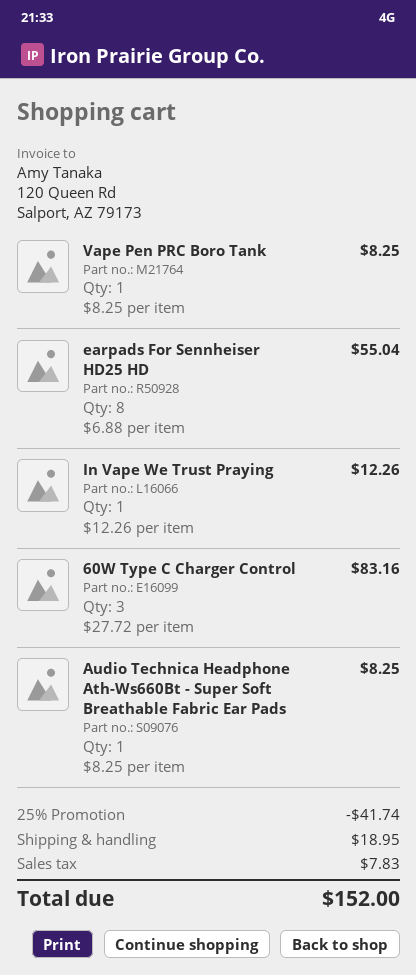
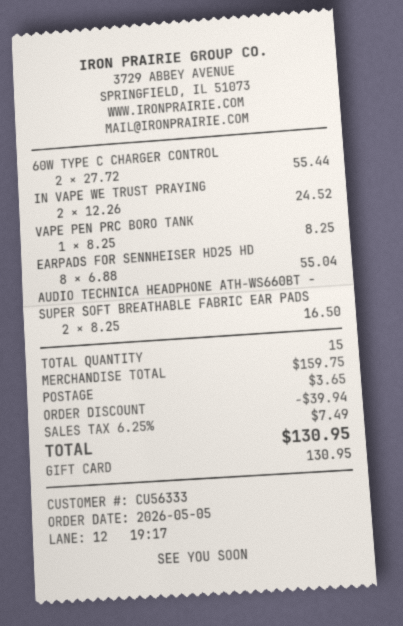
In Vape We Trust Praying: 1 x 12.26 = 12.26 -> 2 x 12.26 = 24.52
60W Type C Charger Control: 3 x 27.72 = 83.16 -> 2 x 27.72 = 55.44
Audio Technica Headphone Ath-Ws660Bt - Super Soft Breathable Fabric Ear Pads: 1 x 8.25 = 8.25 -> 2 x 8.25 = 16.50
discount: 41.74 -> 39.94
shipping: 18.95 -> 3.65
tax: 7.83 -> 7.49
total: 152.00 -> 130.95

